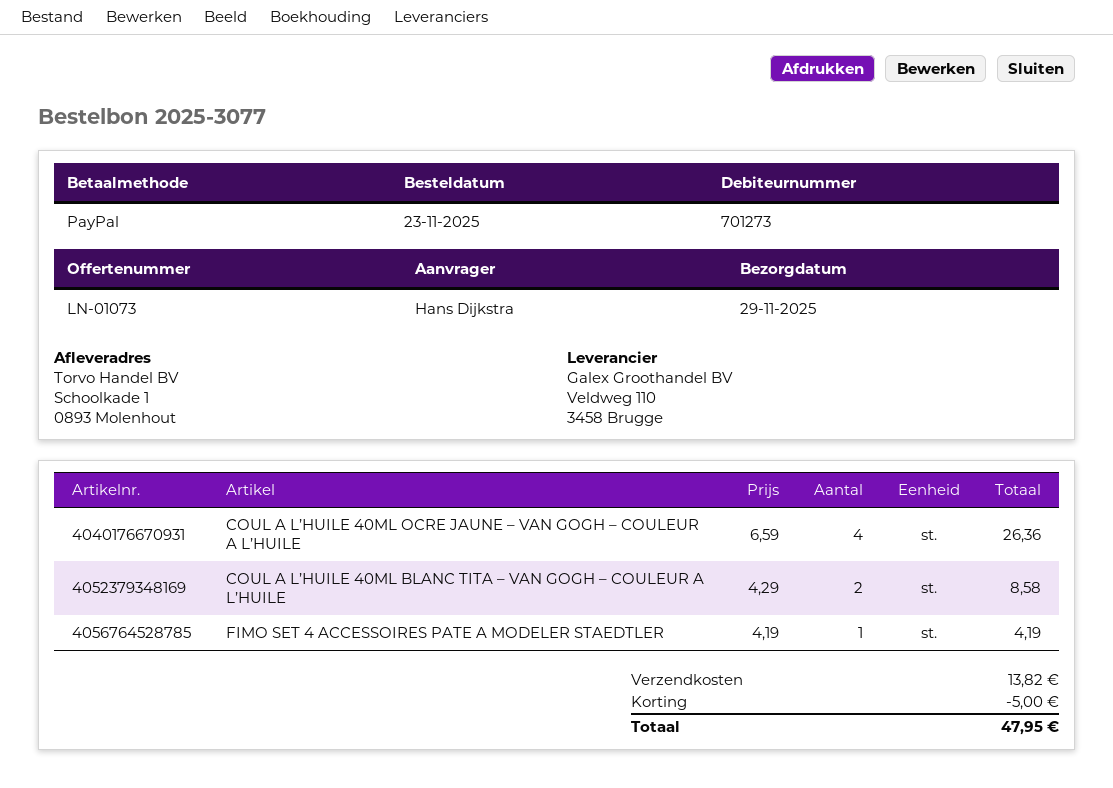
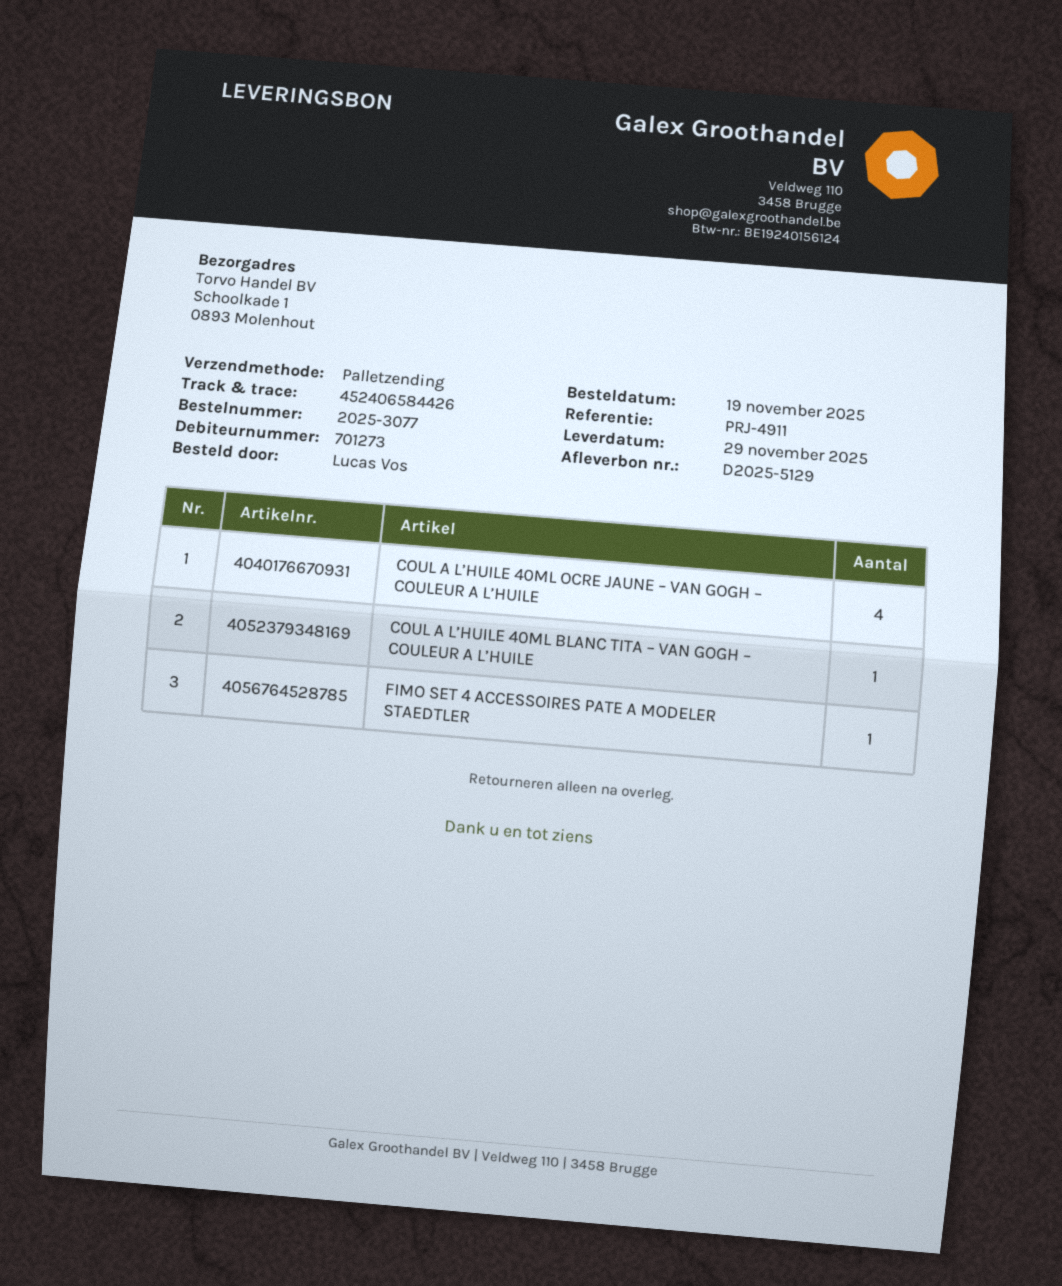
order date: 2025-11-23 -> 2025-11-19
ordered by: Hans Dijkstra -> Lucas Vos
COUL A L’HUILE 40ML BLANC TITA – VAN GOGH – COULEUR A L’HUILE: 2 -> 1

